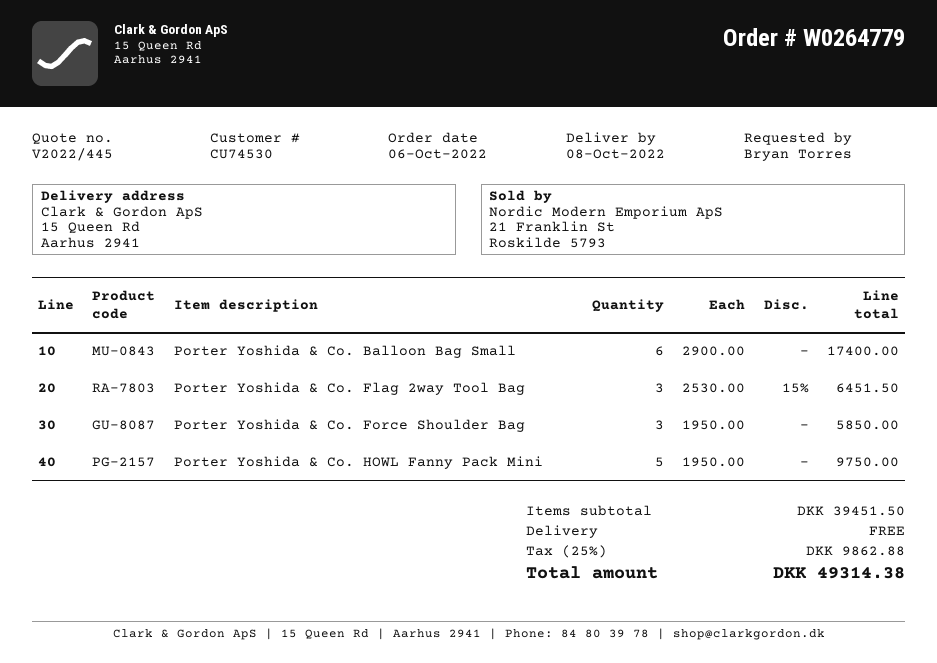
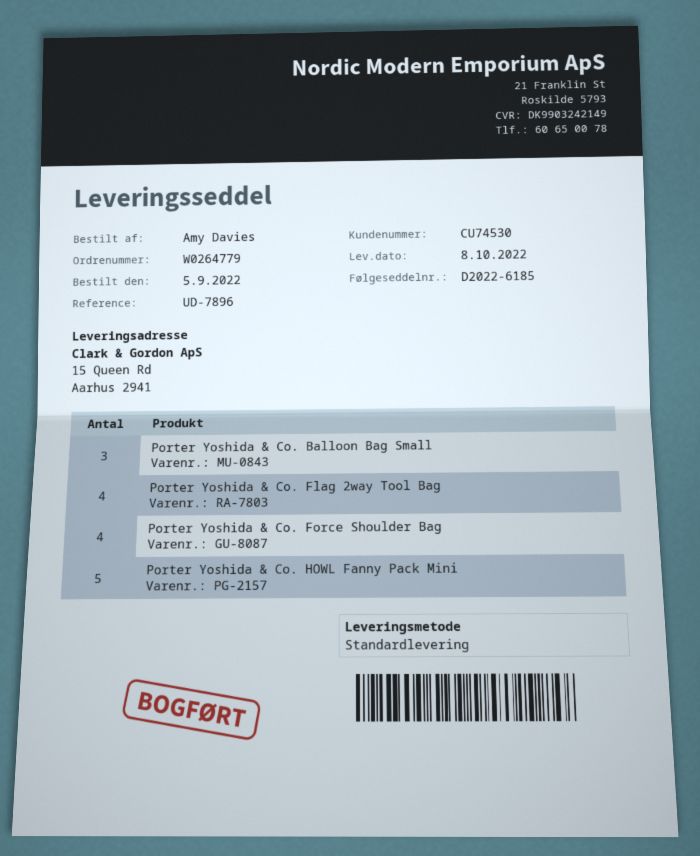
order date: 2022-10-06 -> 2022-09-05
ordered by: Bryan Torres -> Amy Davies
Porter Yoshida & Co. Balloon Bag Small: 6 -> 3
Porter Yoshida & Co. Flag 2way Tool Bag: 3 -> 4
Porter Yoshida & Co. Force Shoulder Bag: 3 -> 4

